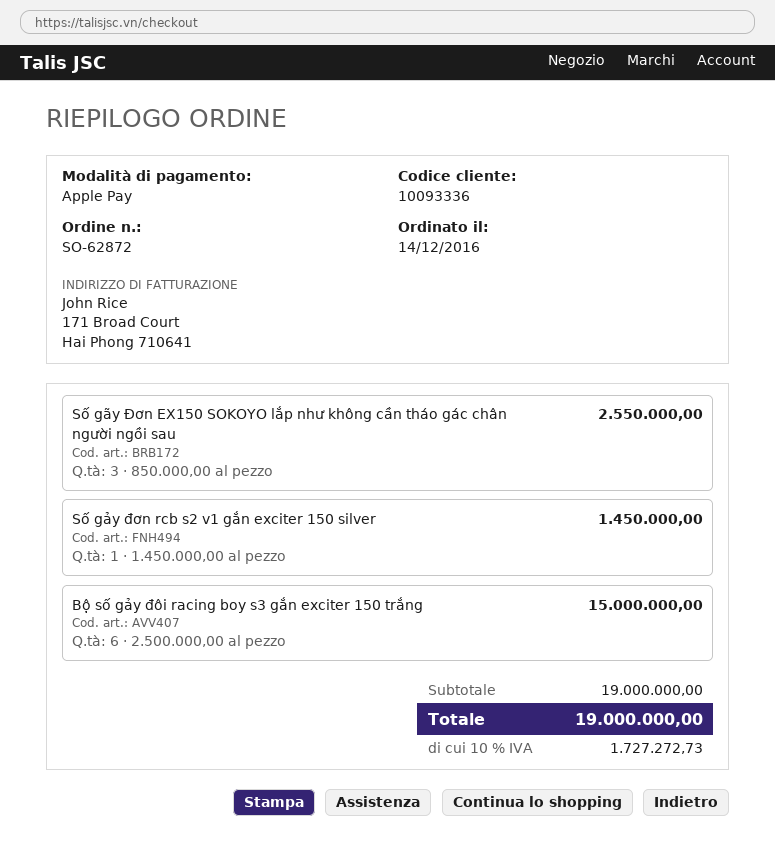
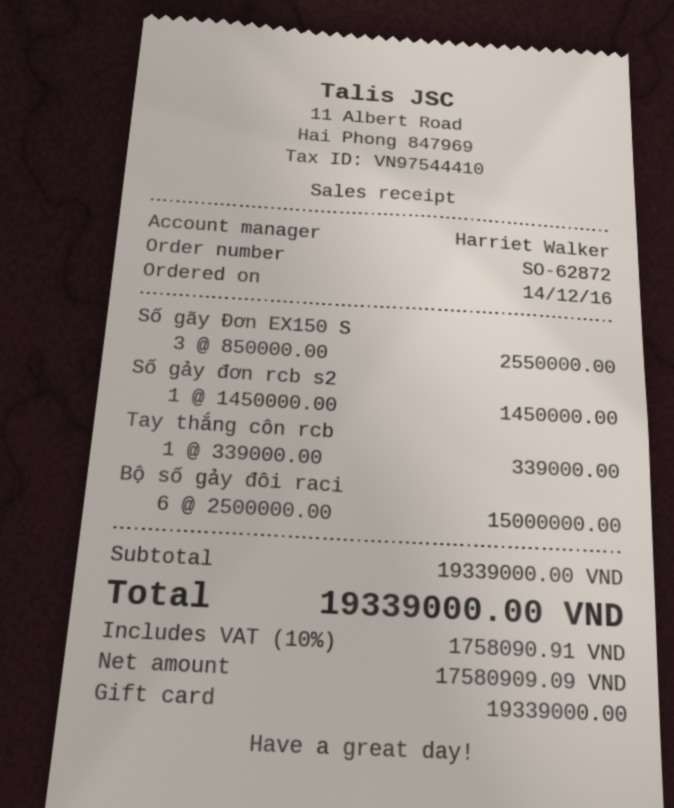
payment method: Apple Pay -> gift card
Tay thắng côn rcb: none -> 1 x 339000.00 = 339000.00
subtotal: 19000000.00 -> 19339000.00
tax: 10% = 1727272.73 -> 10% = 1758090.91
total: 19000000.00 -> 19339000.00

